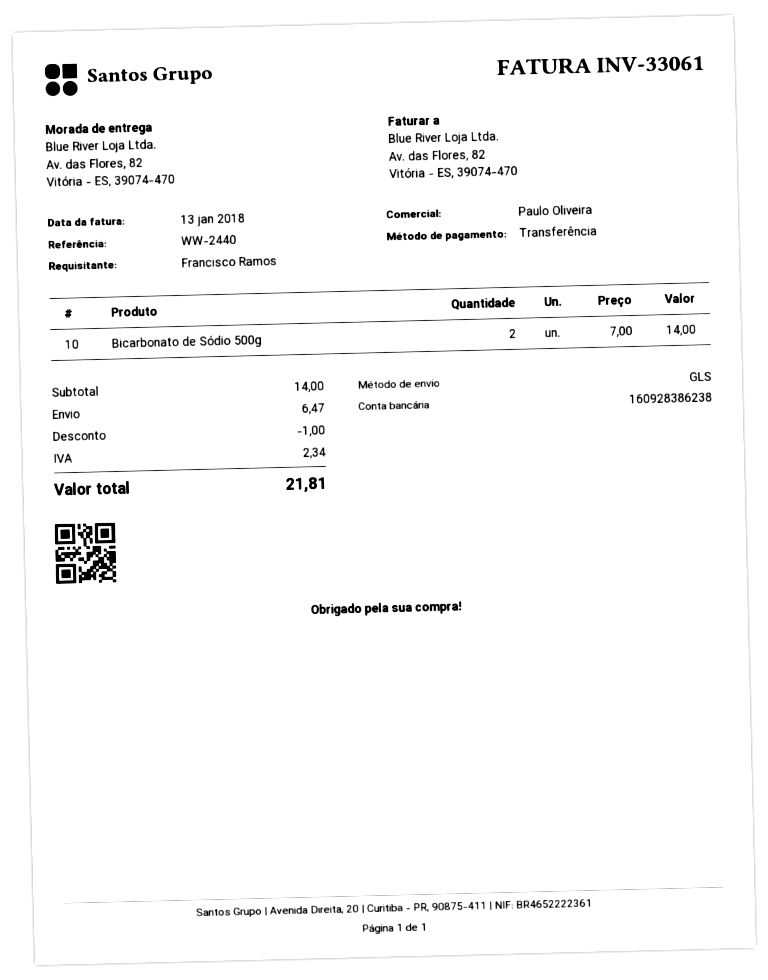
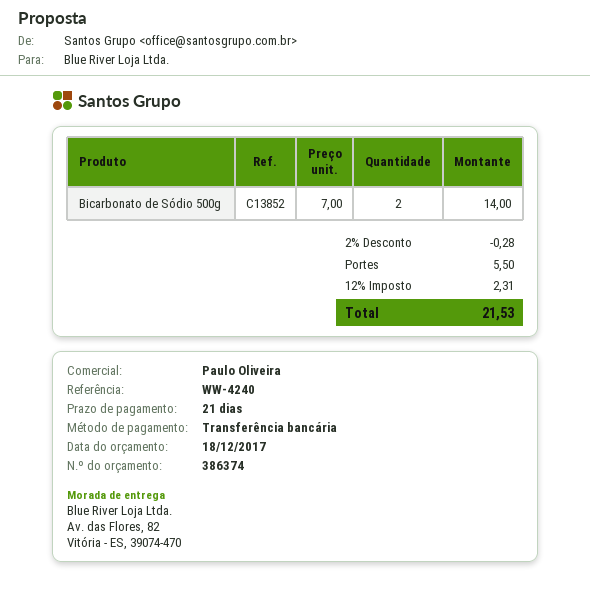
reference: WW-2440 -> WW-4240
discount: 1.00 -> 0.28
shipping: 6.47 -> 5.50
tax: 2.34 -> 2.31
total: 21.81 -> 21.53

